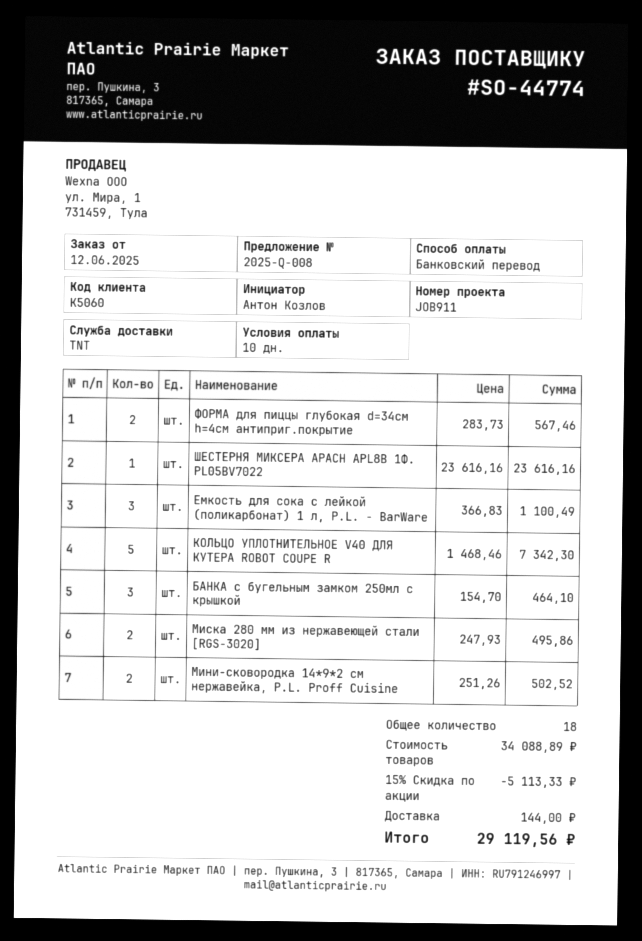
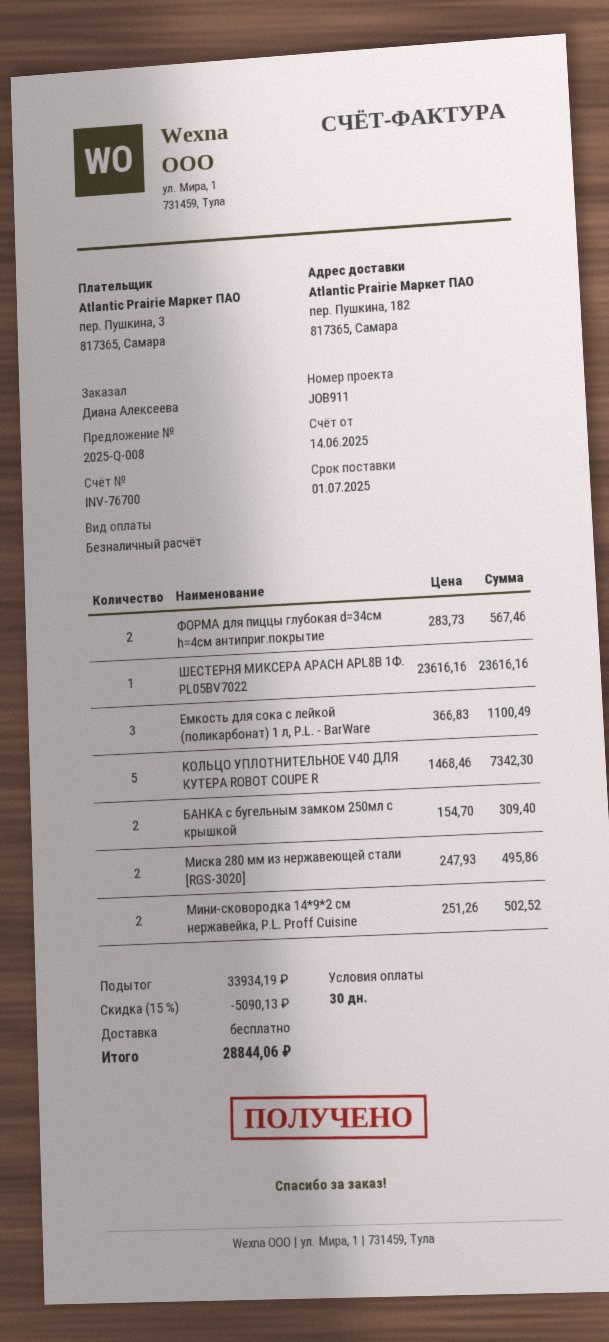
payment terms: 10 days -> 30 days
ordered by: Антон Козлов -> Диана Алексеева
БАНКА с бугельным замком 250мл с крышкой: 3 x 154.70 = 464.10 -> 2 x 154.70 = 309.40
subtotal: 34088.89 -> 33934.19
discount: 15% = 5113.33 -> 15% = 5090.13
shipping: 144.00 -> 0.00
total: 29119.56 -> 28844.06

